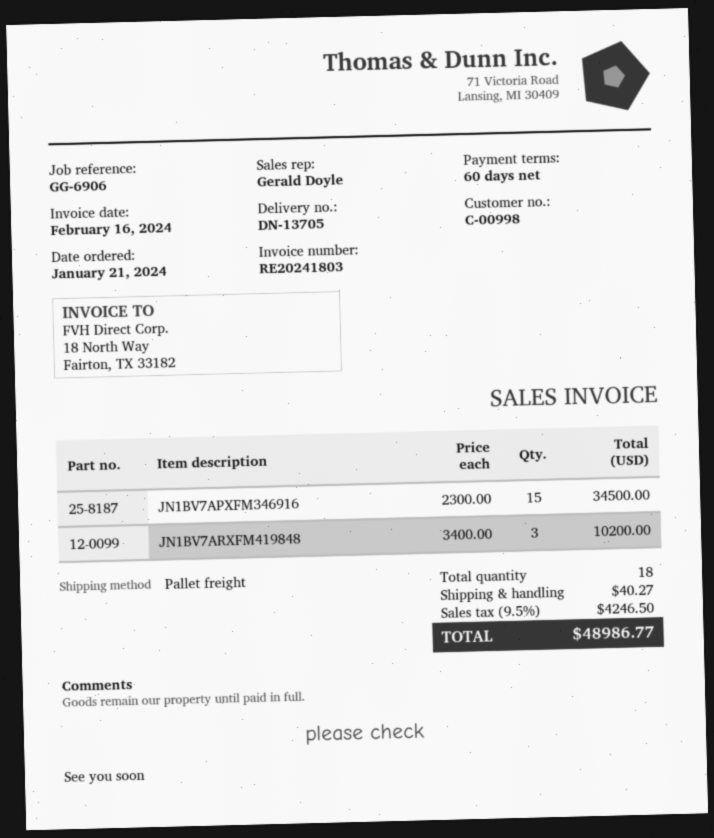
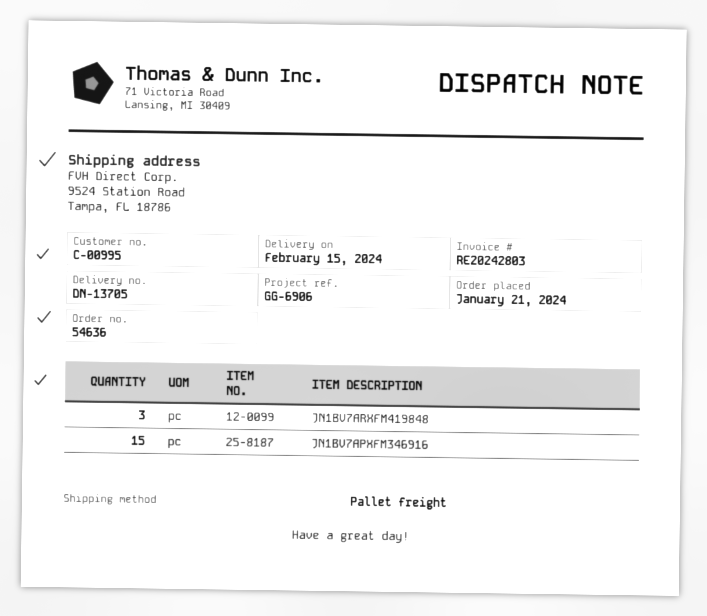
invoice number: RE20241803 -> RE20242803
customer number: C-00998 -> C-00995

